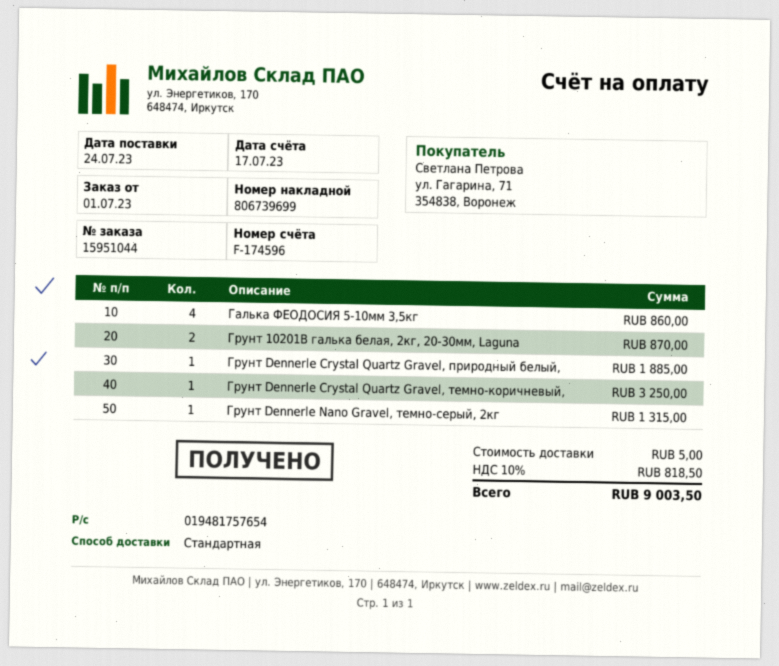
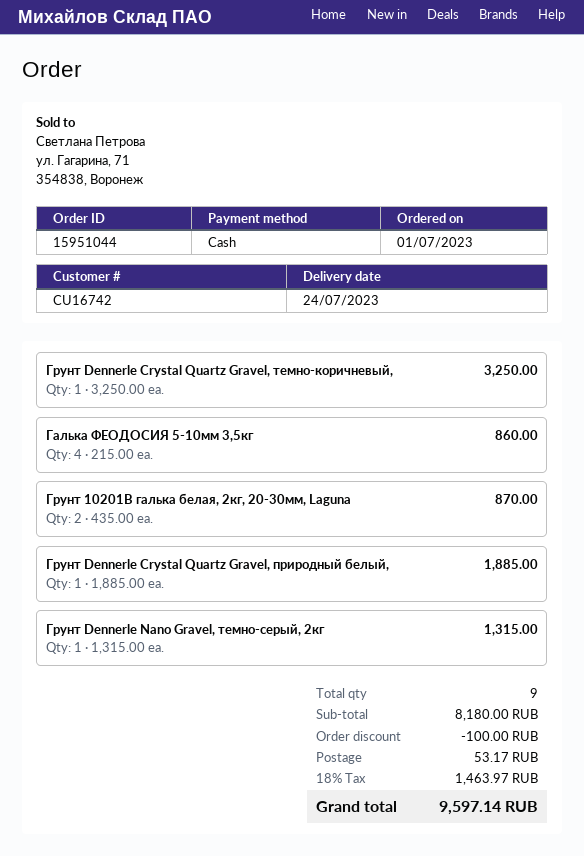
discount: none -> 100.00
shipping: 5.00 -> 53.17
tax: 10% = 818.50 -> 18% = 1463.97
total: 9003.50 -> 9597.14

